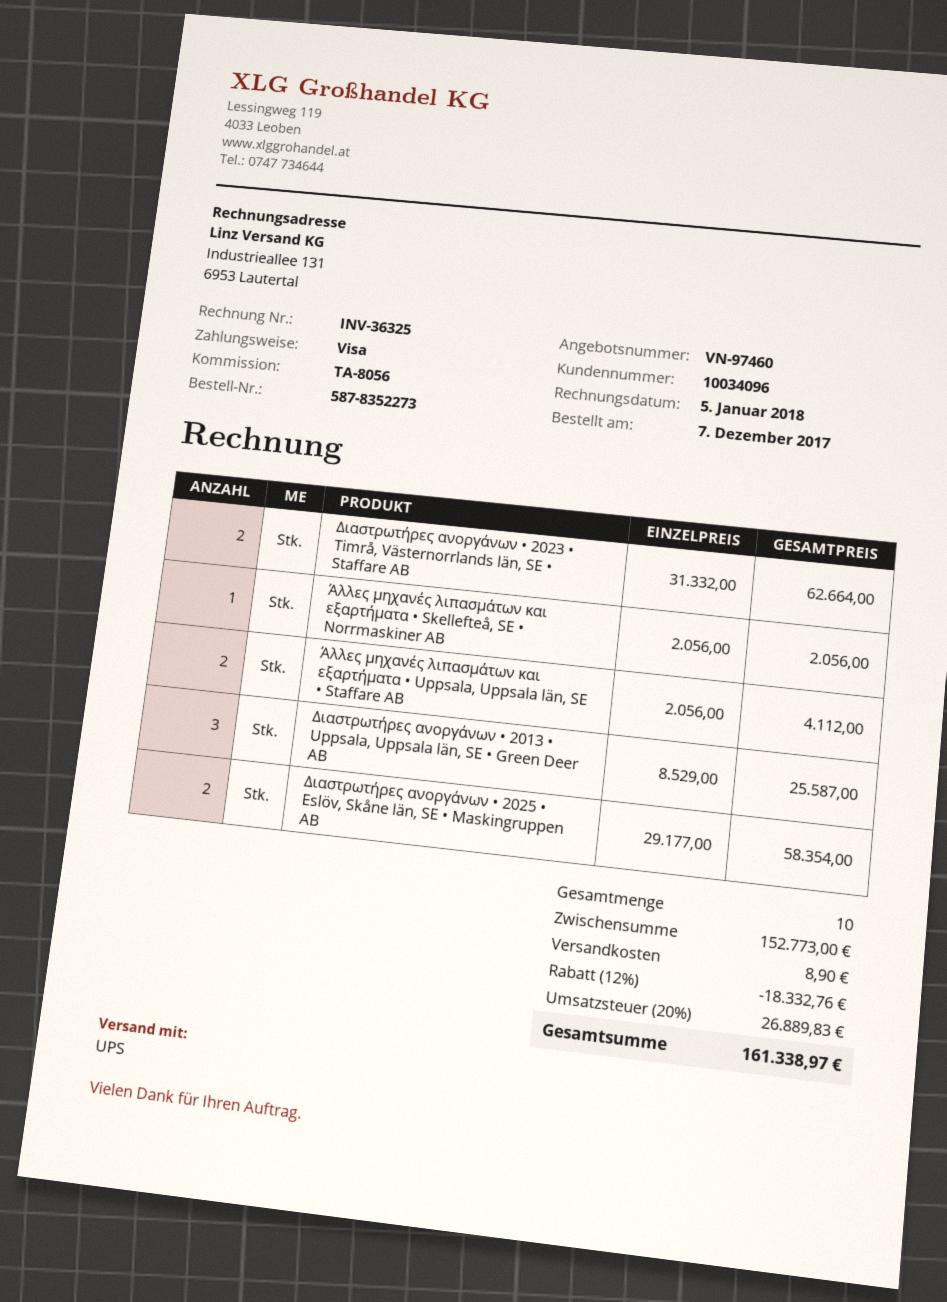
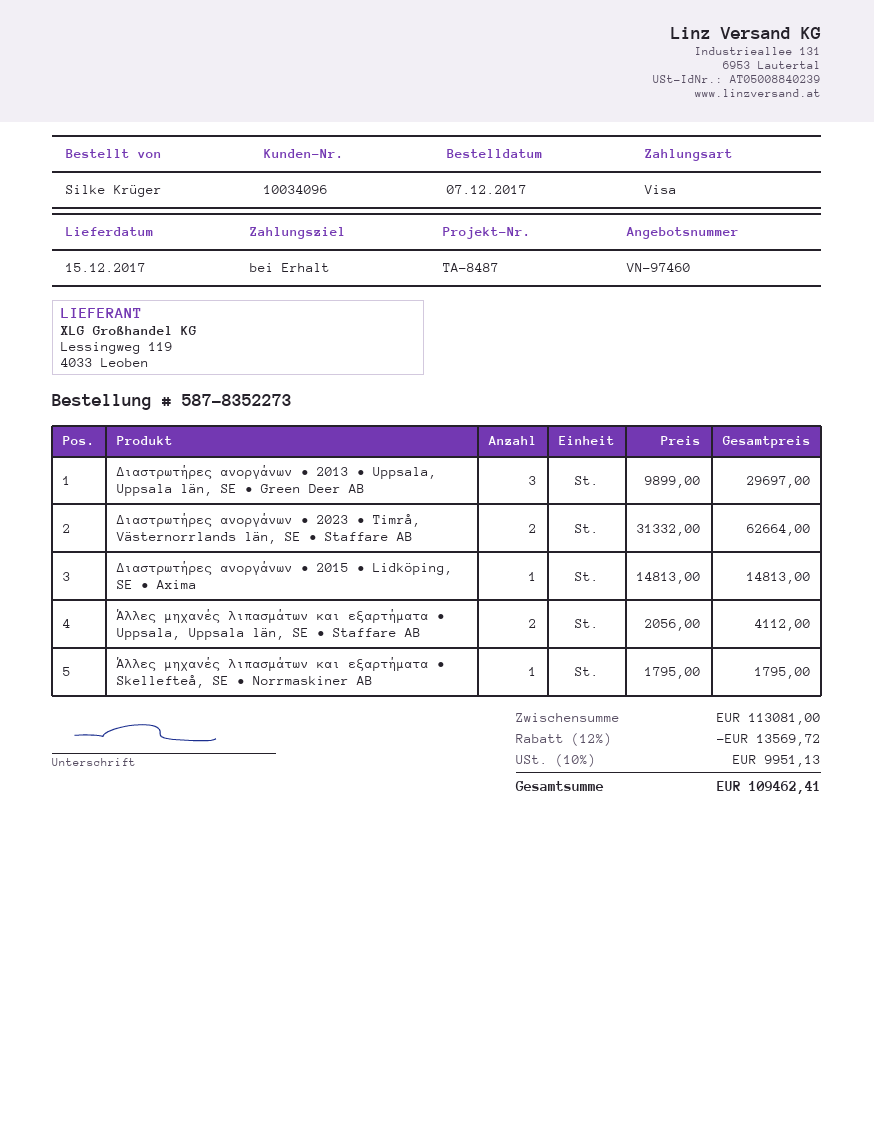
reference: TA-8056 -> TA-8487
Άλλες μηχανές λιπασμάτων και εξαρτήματα • Skellefteå, SE • Norrmaskiner AB: 1 x 2056.00 = 2056.00 -> 1 x 1795.00 = 1795.00
Διαστρωτήρες ανοργάνων • 2013 • Uppsala, Uppsala län, SE • Green Deer AB: 3 x 8529.00 = 25587.00 -> 3 x 9899.00 = 29697.00
Διαστρωτήρες ανοργάνων • 2025 • Eslöv, Skåne län, SE • Maskingruppen AB: 2 x 29177.00 = 58354.00 -> none
Διαστρωτήρες ανοργάνων • 2015 • Lidköping, SE • Axima: none -> 1 x 14813.00 = 14813.00
subtotal: 152773.00 -> 113081.00
discount: 12% = 18332.76 -> 12% = 13569.72
shipping: 8.90 -> none
tax: 20% = 26889.83 -> 10% = 9951.13
total: 161338.97 -> 109462.41

